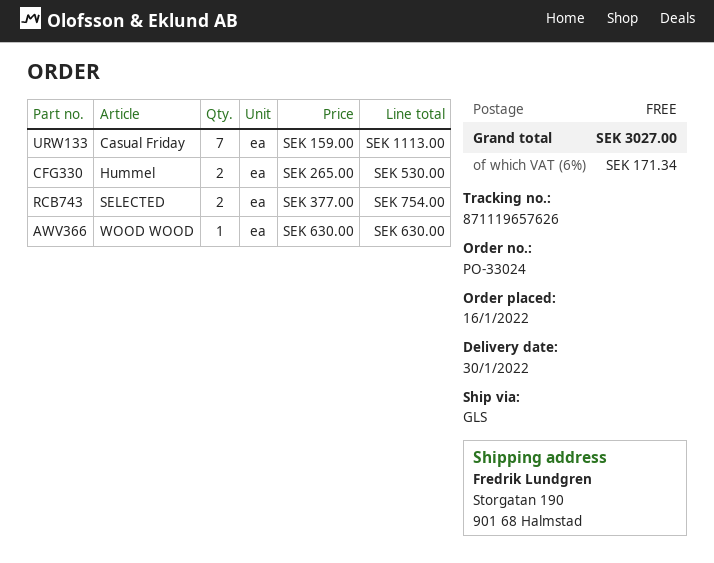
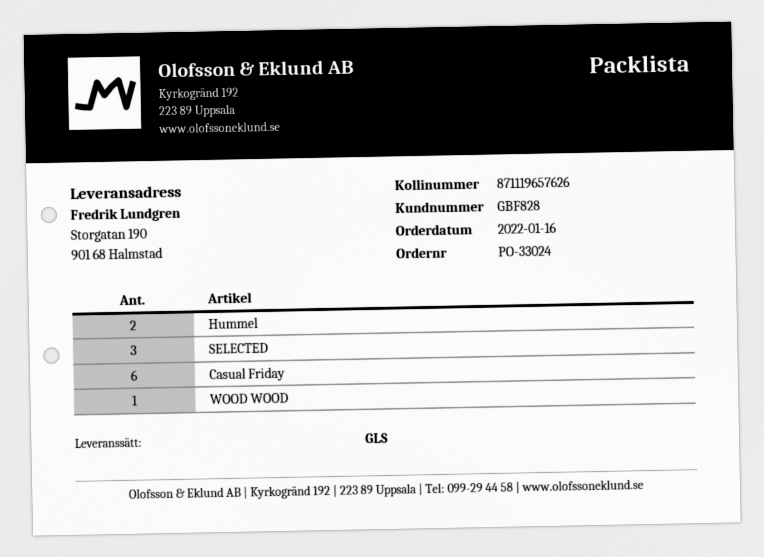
Casual Friday: 7 -> 6
SELECTED: 2 -> 3

